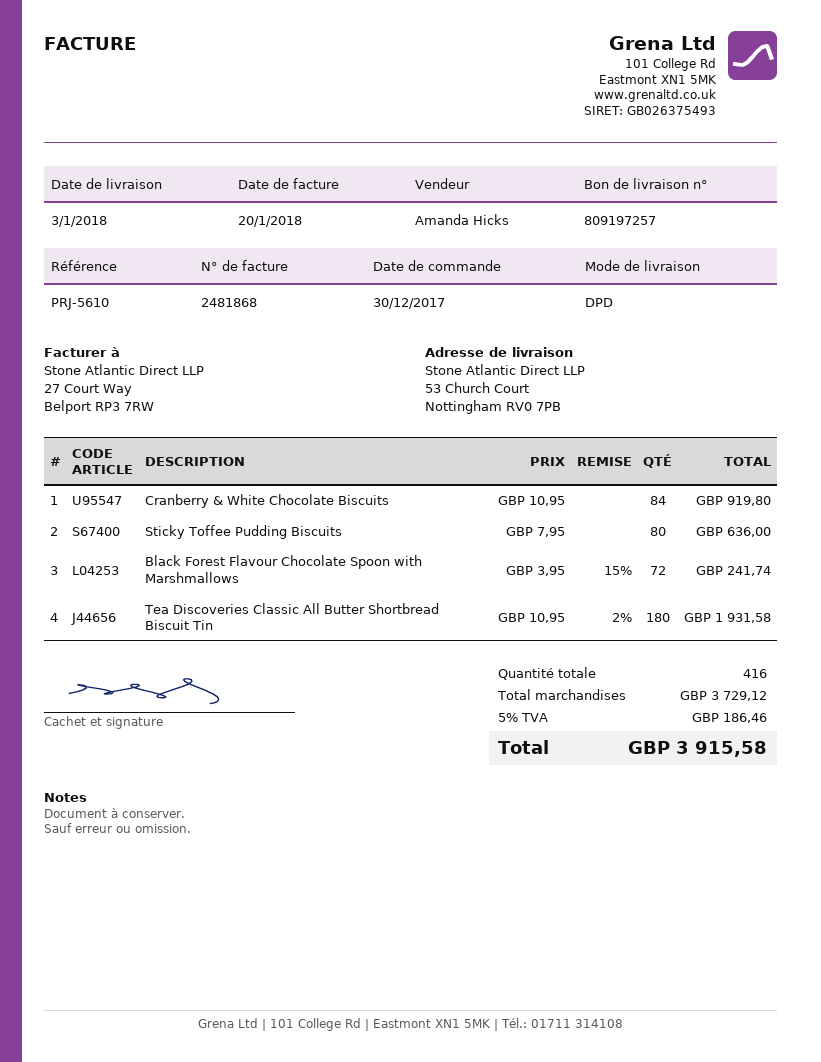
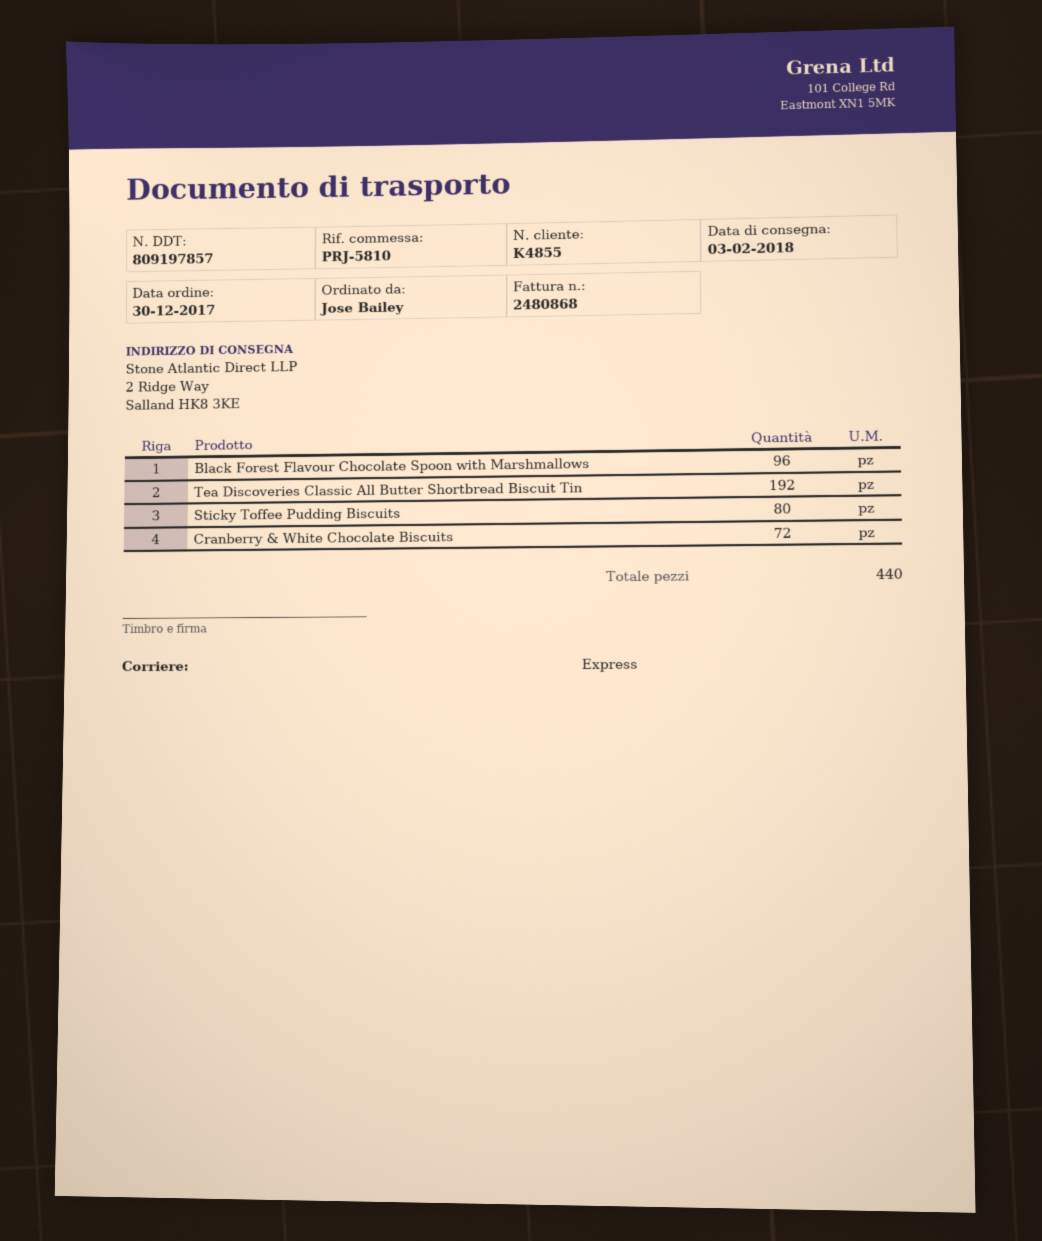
delivery note number: 809197257 -> 809197857
delivery date: 2018-01-03 -> 2018-02-03
invoice number: 2481868 -> 2480868
reference: PRJ-5610 -> PRJ-5810
shipping method: DPD -> express
ship to: 53 Church Court, Nottingham RV0 7PB -> 2 Ridge Way, Salland HK8 3KE
Cranberry & White Chocolate Biscuits: 84 -> 72
Black Forest Flavour Chocolate Spoon with Marshmallows: 72 -> 96
Tea Discoveries Classic All Butter Shortbread Biscuit Tin: 180 -> 192
total quantity: 416 -> 440

